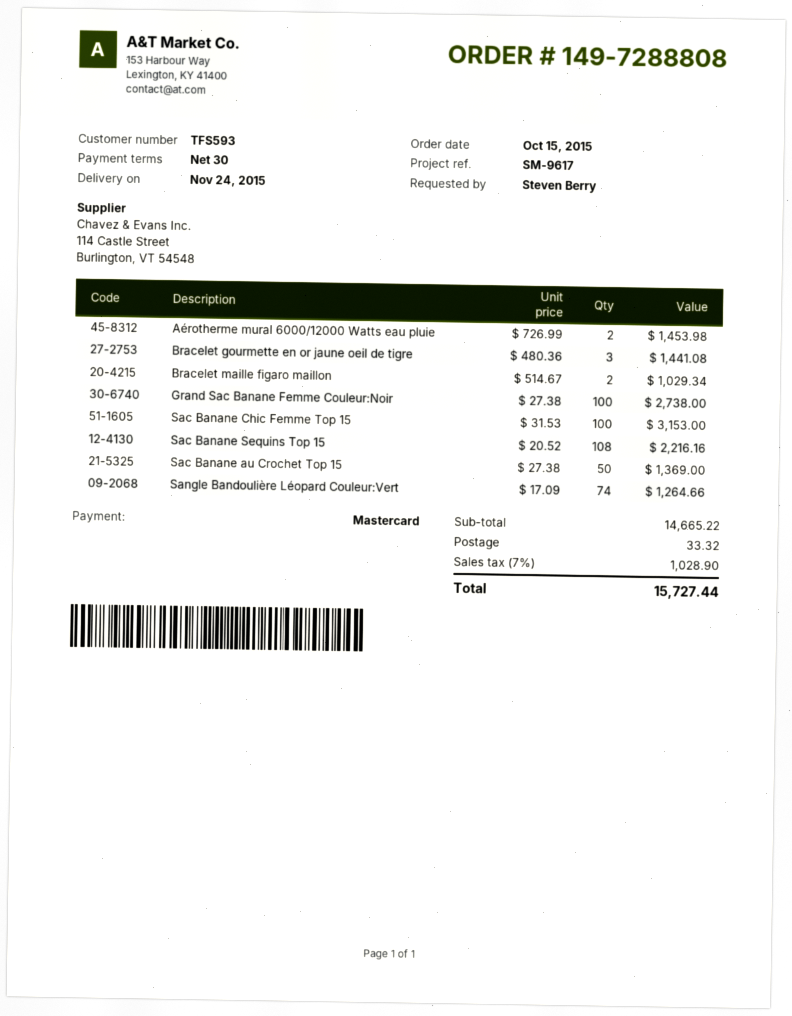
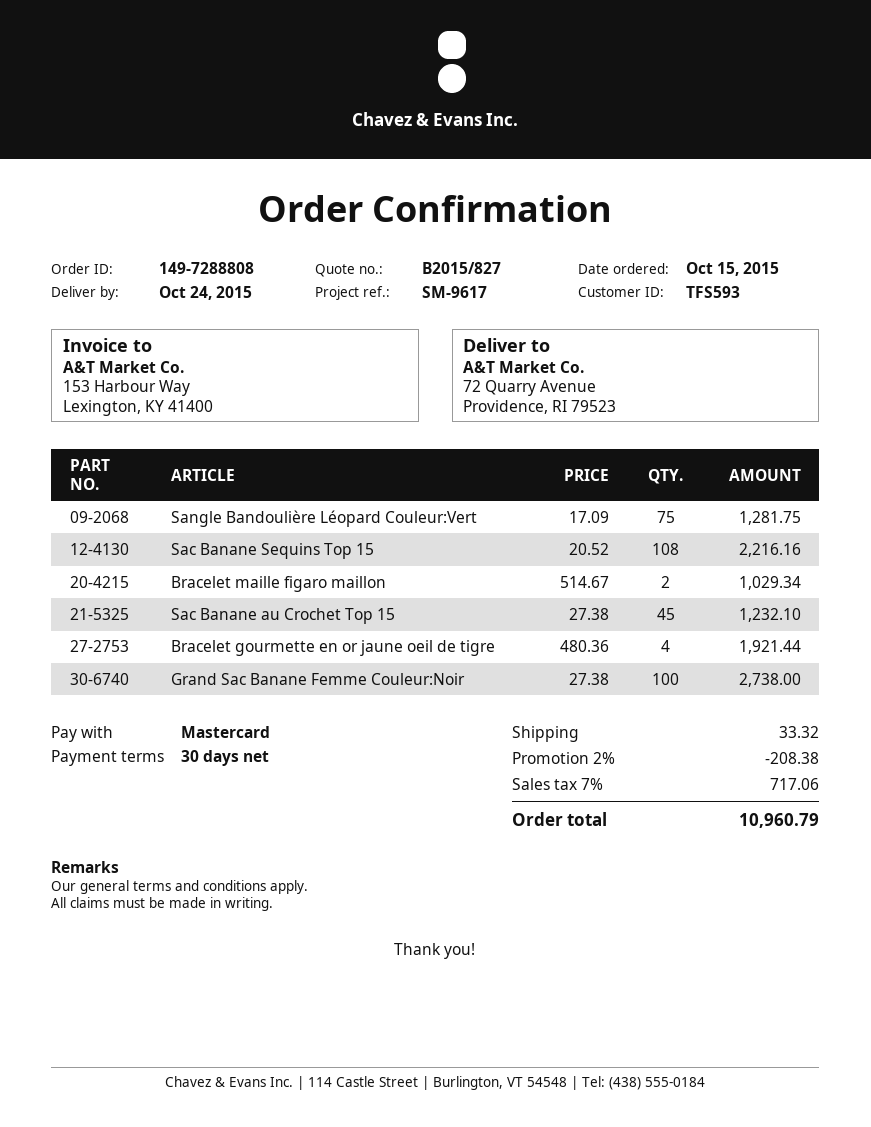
delivery date: 2015-11-24 -> 2015-10-24
Aérotherme mural 6000/12000 Watts eau pluie: 2 x 726.99 = 1453.98 -> none
Bracelet gourmette en or jaune oeil de tigre: 3 x 480.36 = 1441.08 -> 4 x 480.36 = 1921.44
Sac Banane Chic Femme Top 15: 100 x 31.53 = 3153.00 -> none
Sac Banane au Crochet Top 15: 50 x 27.38 = 1369.00 -> 45 x 27.38 = 1232.10
Sangle Bandoulière Léopard Couleur:Vert: 74 x 17.09 = 1264.66 -> 75 x 17.09 = 1281.75
discount: none -> 2% = 208.38
tax: 7% = 1028.90 -> 7% = 717.06
total: 15727.44 -> 10960.79

